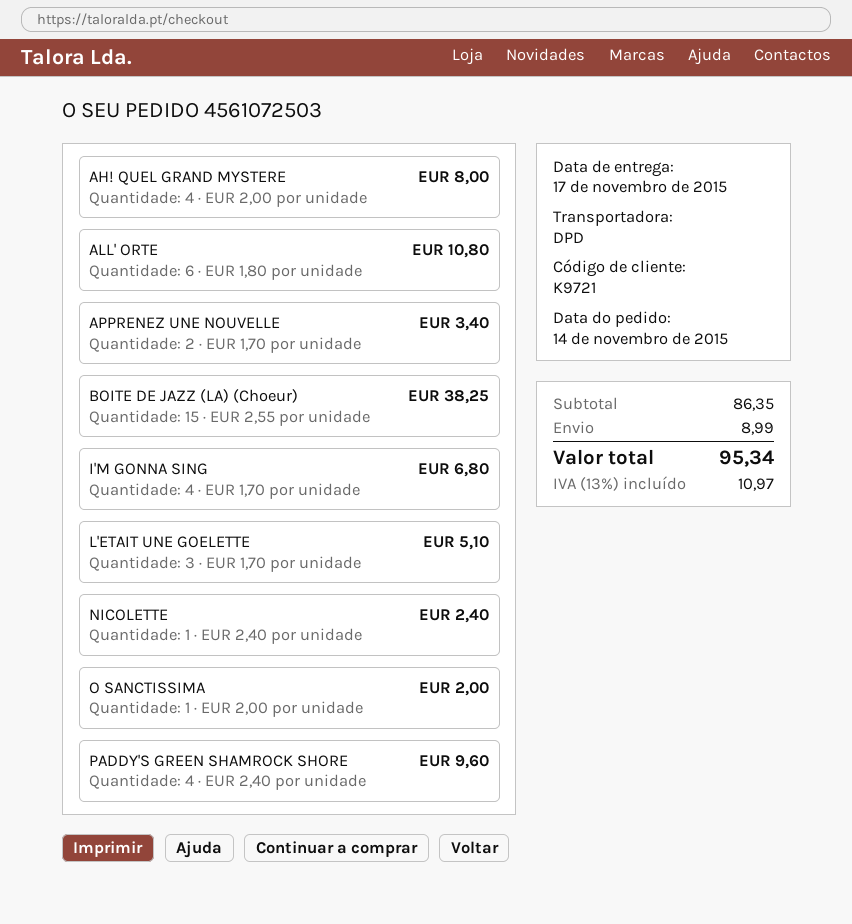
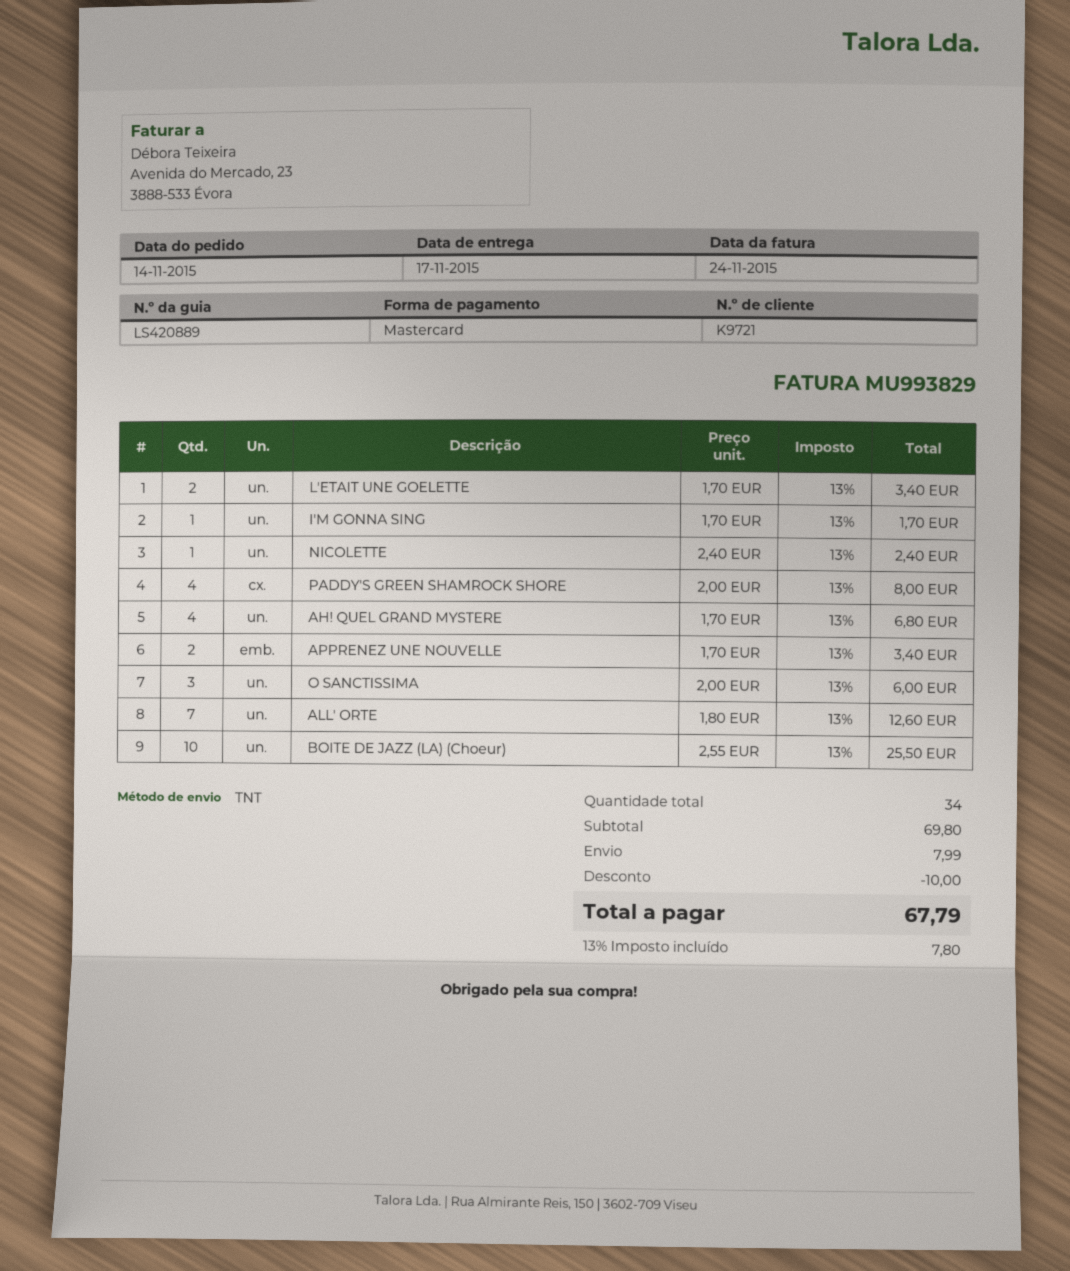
shipping method: DPD -> TNT
AH! QUEL GRAND MYSTERE: 4 x 2.00 = 8.00 -> 4 x 1.70 = 6.80
ALL' ORTE: 6 x 1.80 = 10.80 -> 7 x 1.80 = 12.60
BOITE DE JAZZ (LA) (Choeur): 15 x 2.55 = 38.25 -> 10 x 2.55 = 25.50
I'M GONNA SING: 4 x 1.70 = 6.80 -> 1 x 1.70 = 1.70
L'ETAIT UNE GOELETTE: 3 x 1.70 = 5.10 -> 2 x 1.70 = 3.40
O SANCTISSIMA: 1 x 2.00 = 2.00 -> 3 x 2.00 = 6.00
PADDY'S GREEN SHAMROCK SHORE: 4 x 2.40 = 9.60 -> 4 x 2.00 = 8.00
subtotal: 86.35 -> 69.80
discount: none -> 10.00
shipping: 8.99 -> 7.99
tax: 13% = 10.97 -> 13% = 7.80
total: 95.34 -> 67.79

